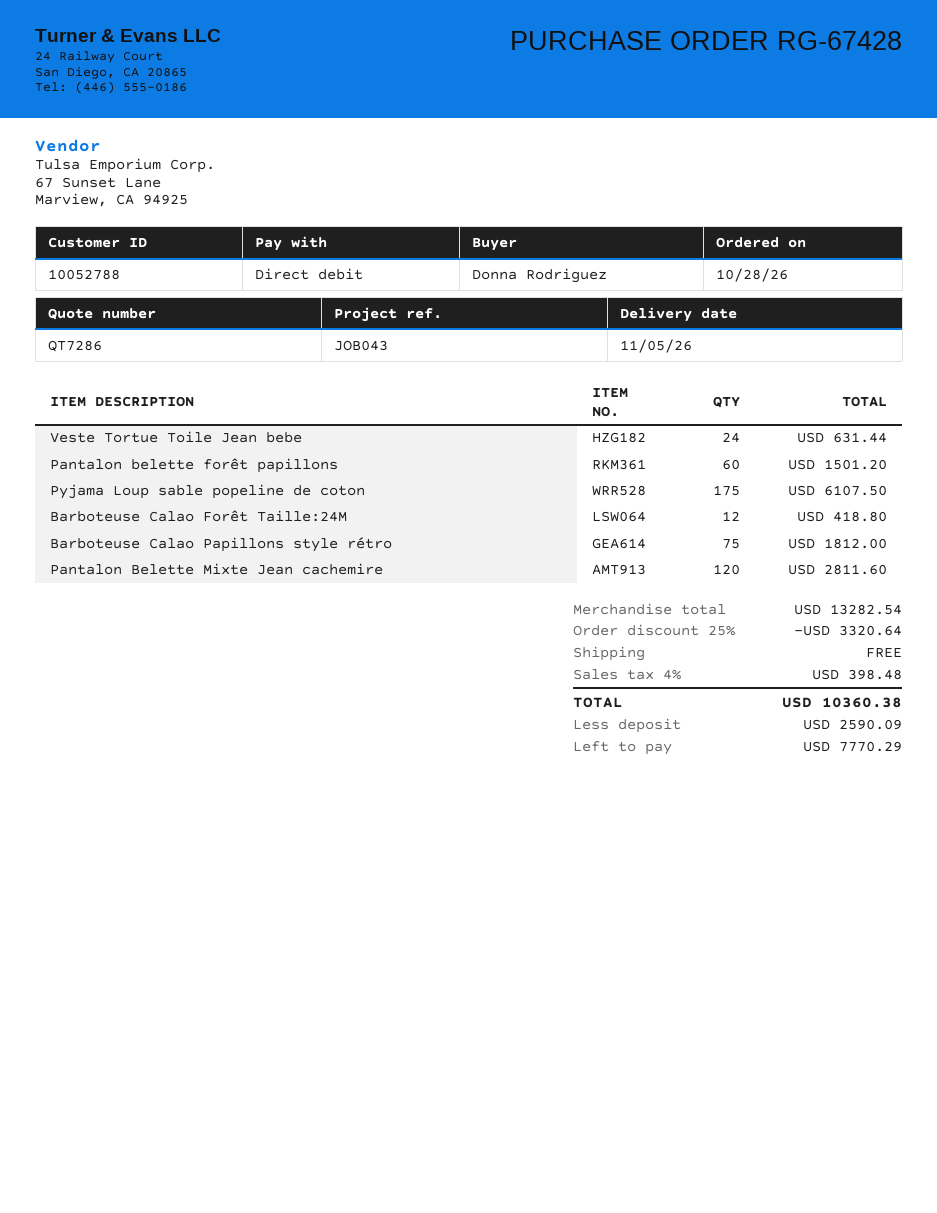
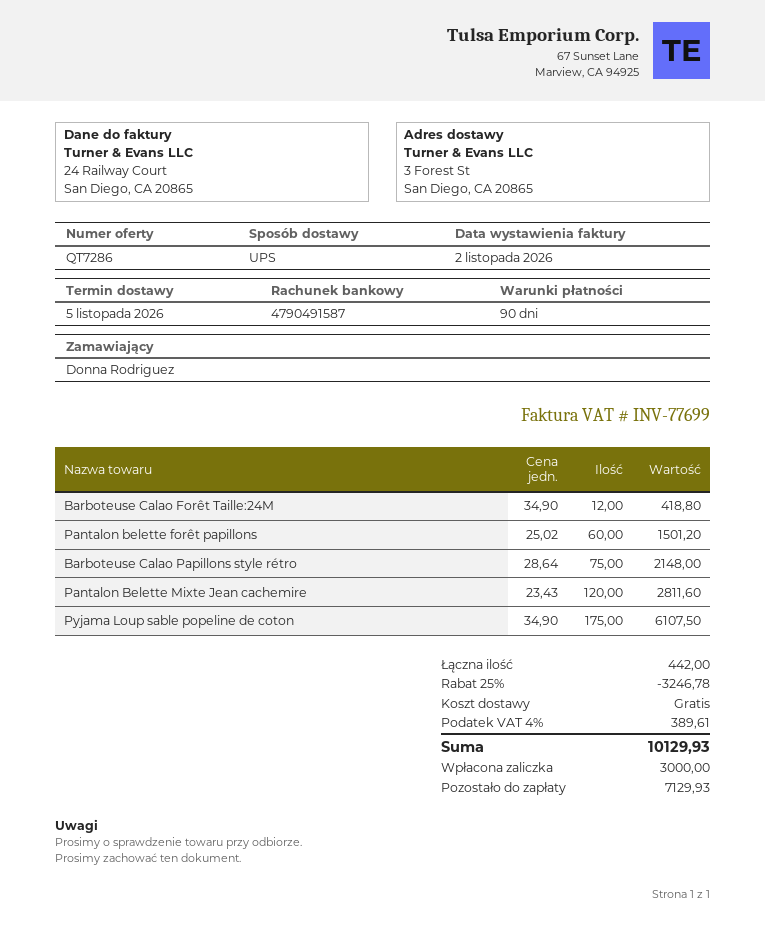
Veste Tortue Toile Jean bebe: 24 for 631.44 -> none
Barboteuse Calao Papillons style rétro: 75 for 1812.00 -> 75 for 2148.00
discount: 25% = 3320.64 -> 25% = 3246.78
tax: 4% = 398.48 -> 4% = 389.61
total: 10360.38 -> 10129.93
deposit: 2590.09 -> 3000.00
balance: 7770.29 -> 7129.93

